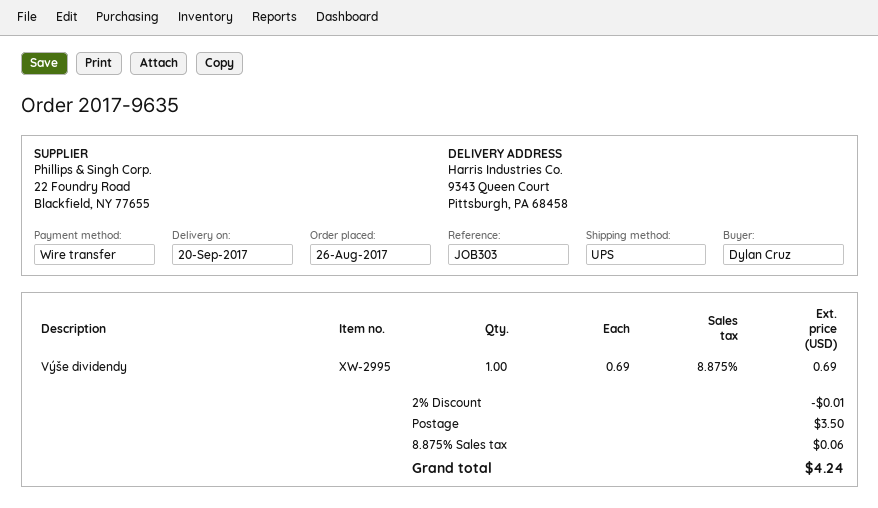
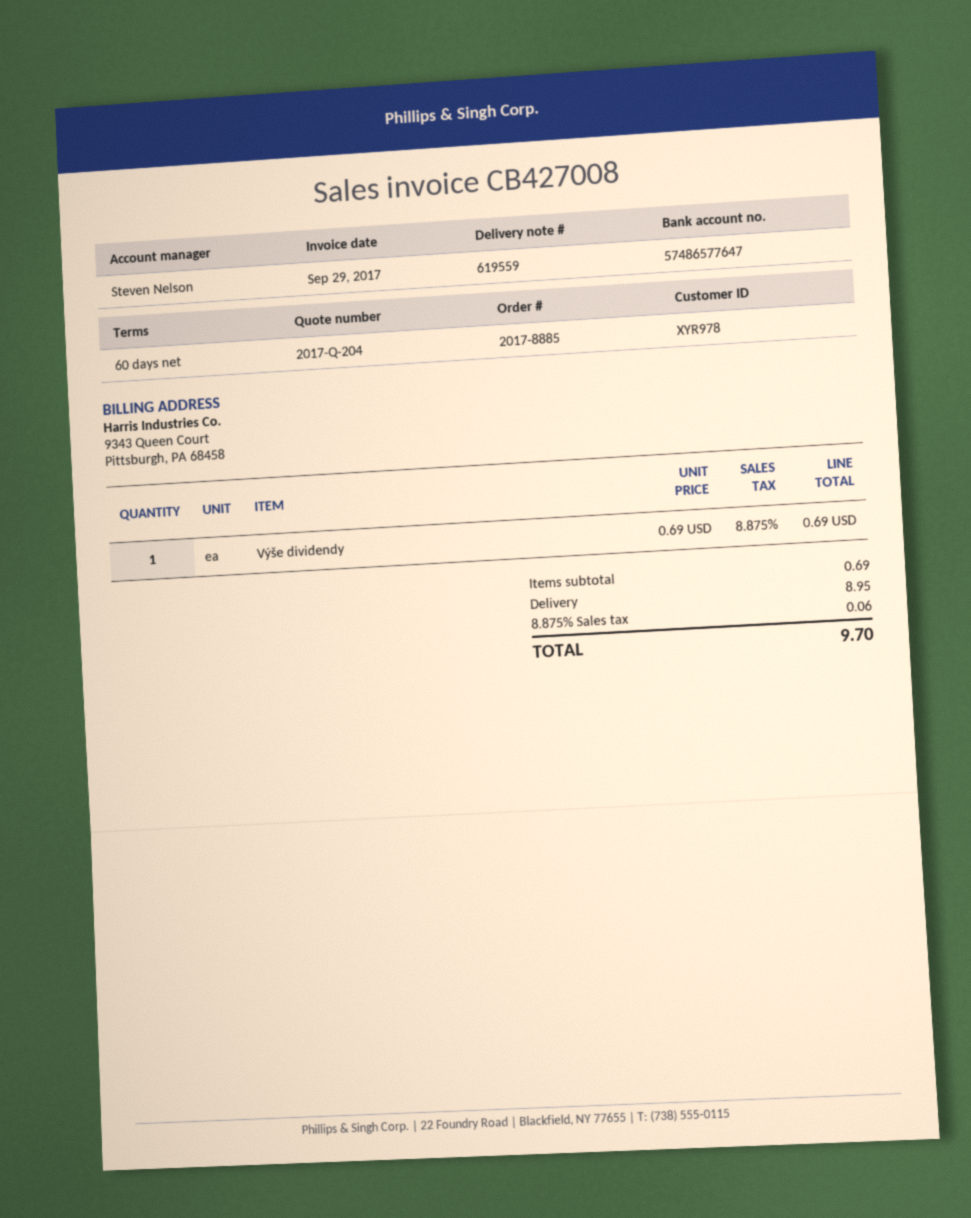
order number: 2017-9635 -> 2017-8885
discount: 2% = 0.01 -> none
shipping: 3.50 -> 8.95
total: 4.24 -> 9.70

